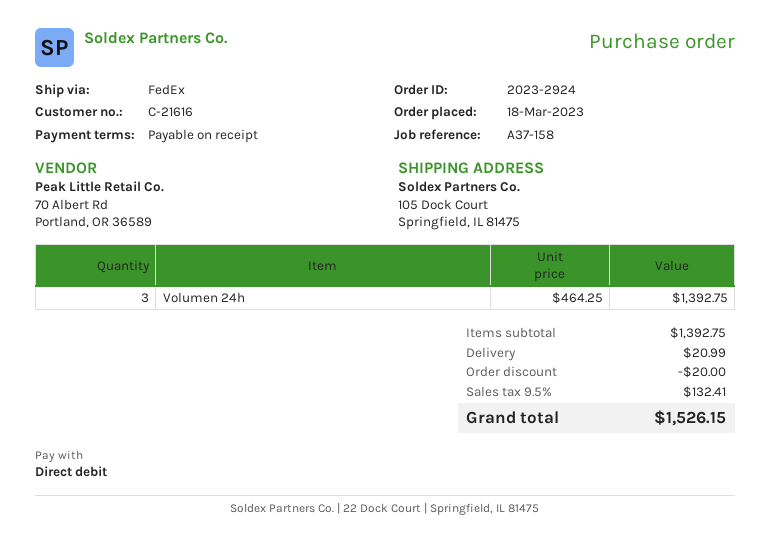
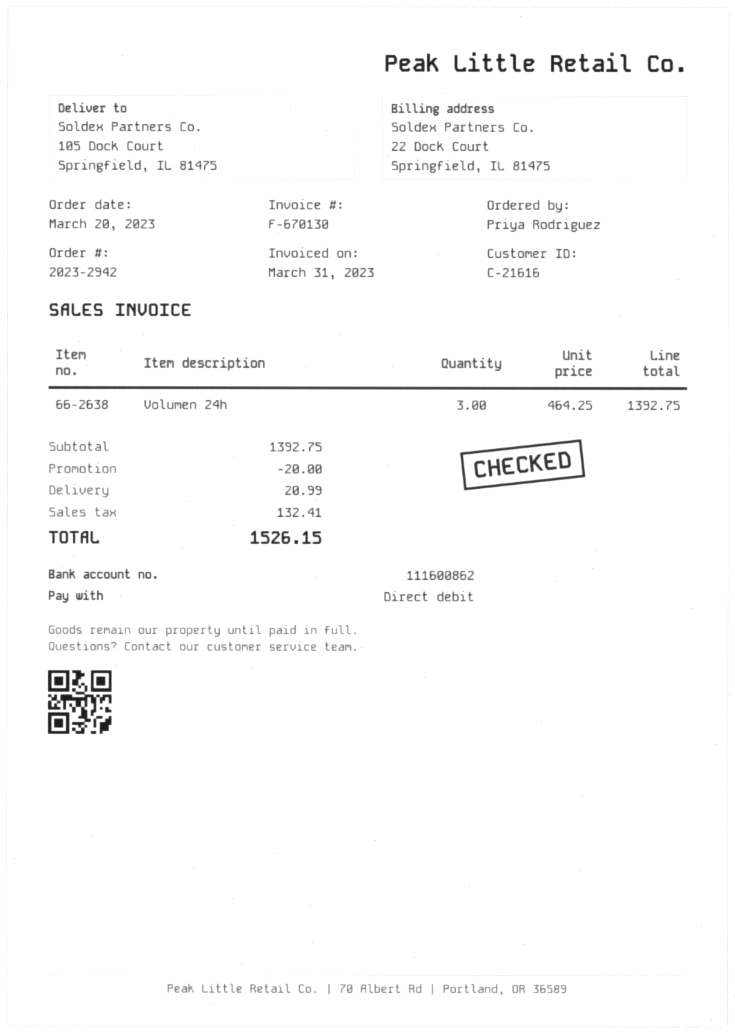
order number: 2023-2924 -> 2023-2942
order date: 2023-03-18 -> 2023-03-20

